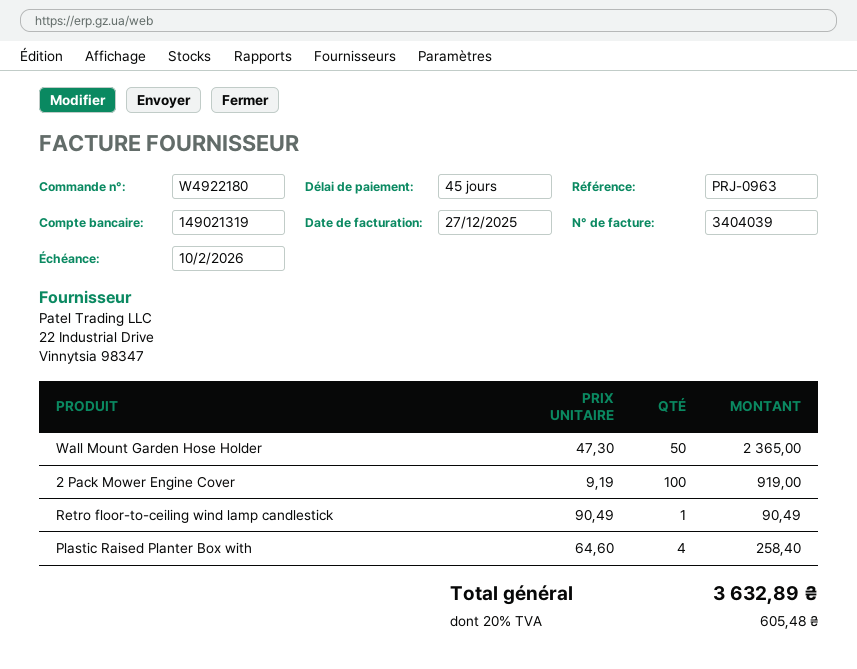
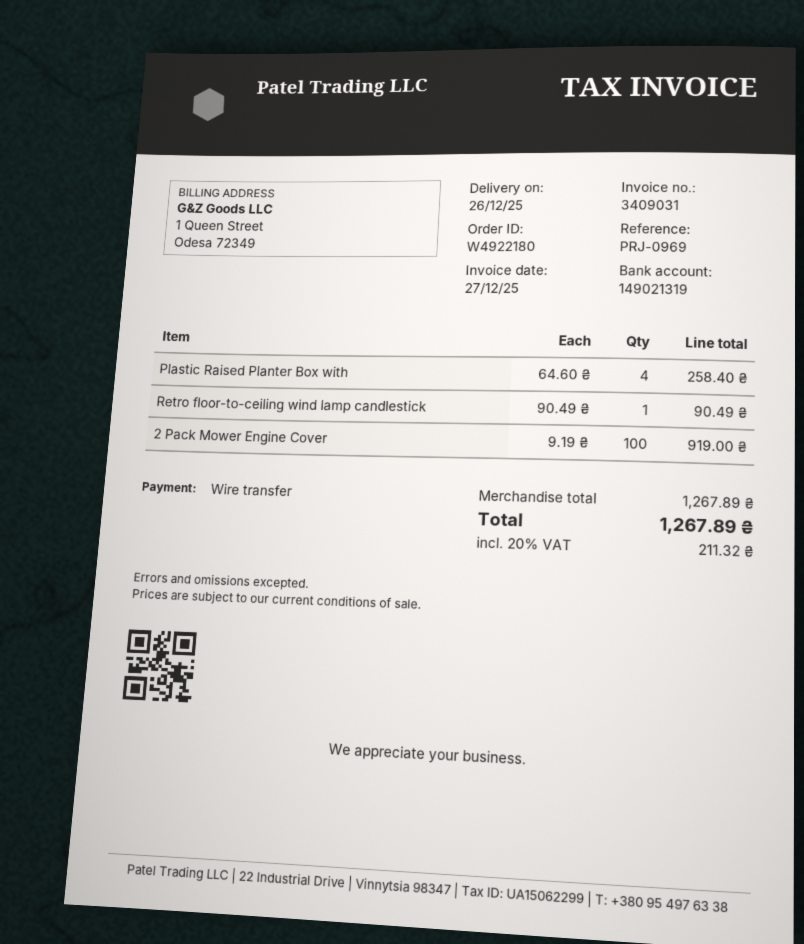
invoice number: 3404039 -> 3409031
reference: PRJ-0963 -> PRJ-0969
Wall Mount Garden Hose Holder: 50 x 47.30 = 2365.00 -> none
tax: 20% = 605.48 -> 20% = 211.32
total: 3632.89 -> 1267.89

